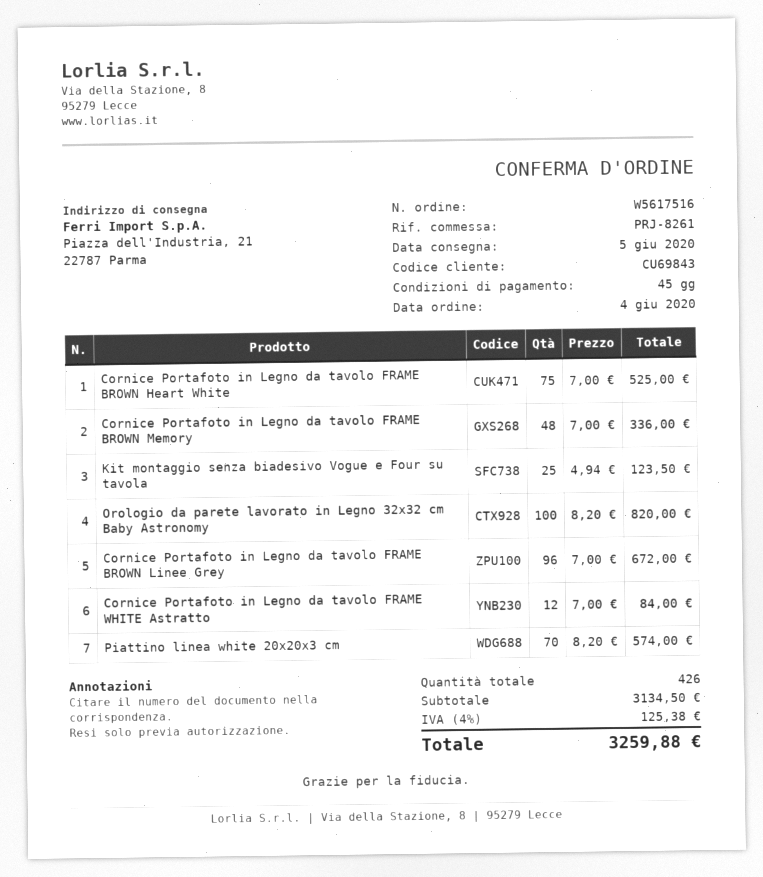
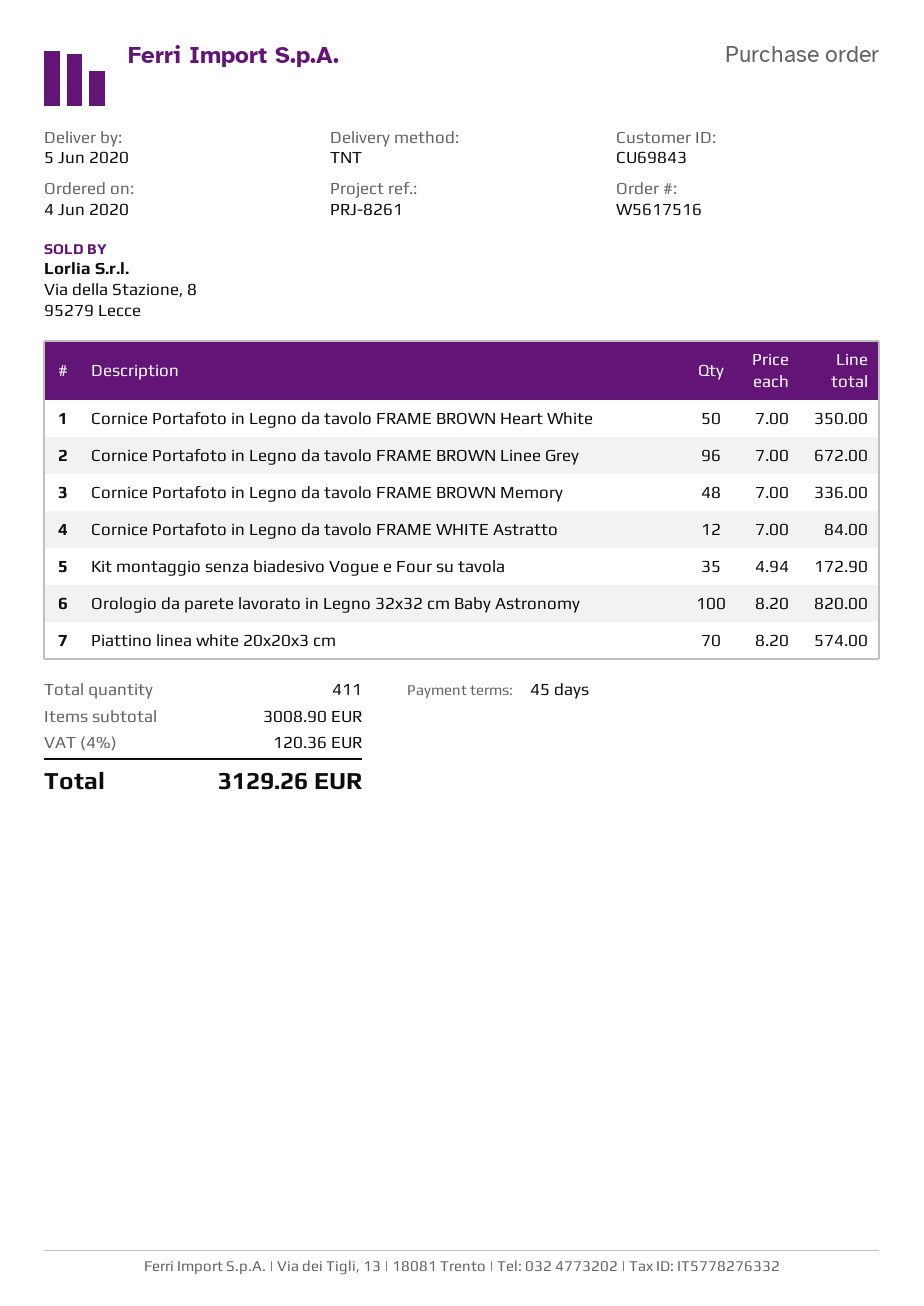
Cornice Portafoto in Legno da tavolo FRAME BROWN Heart White: 75 x 7.00 = 525.00 -> 50 x 7.00 = 350.00
Kit montaggio senza biadesivo Vogue e Four su tavola: 25 x 4.94 = 123.50 -> 35 x 4.94 = 172.90
total quantity: 426 -> 411
subtotal: 3134.50 -> 3008.90
tax: 4% = 125.38 -> 4% = 120.36
total: 3259.88 -> 3129.26

